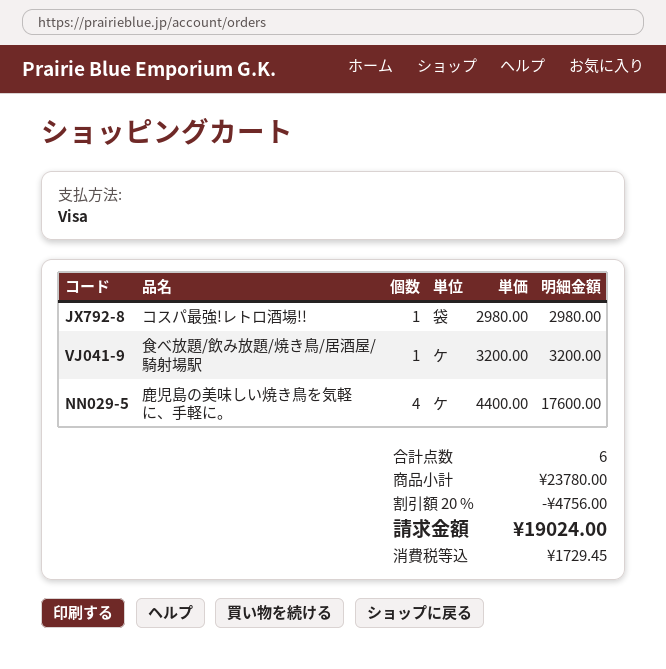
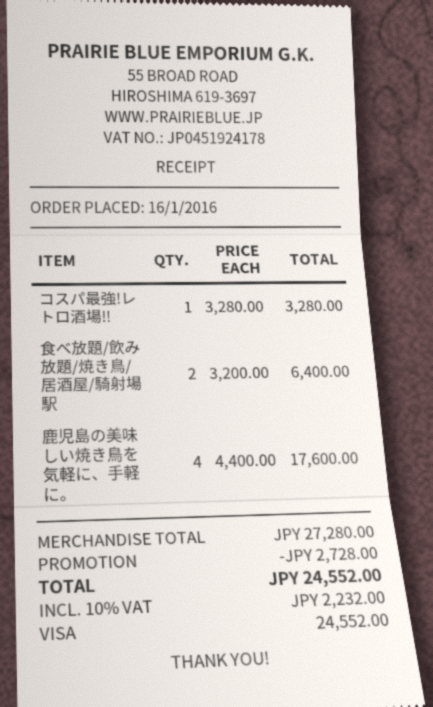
コスパ最強!レトロ酒場!!: 1 x 2980.00 = 2980.00 -> 1 x 3280.00 = 3280.00
食べ放題/飲み放題/焼き鳥/居酒屋/騎射場駅: 1 x 3200.00 = 3200.00 -> 2 x 3200.00 = 6400.00
subtotal: 23780.00 -> 27280.00
discount: 4756.00 -> 2728.00
tax: 1729.45 -> 2232.00
total: 19024.00 -> 24552.00

